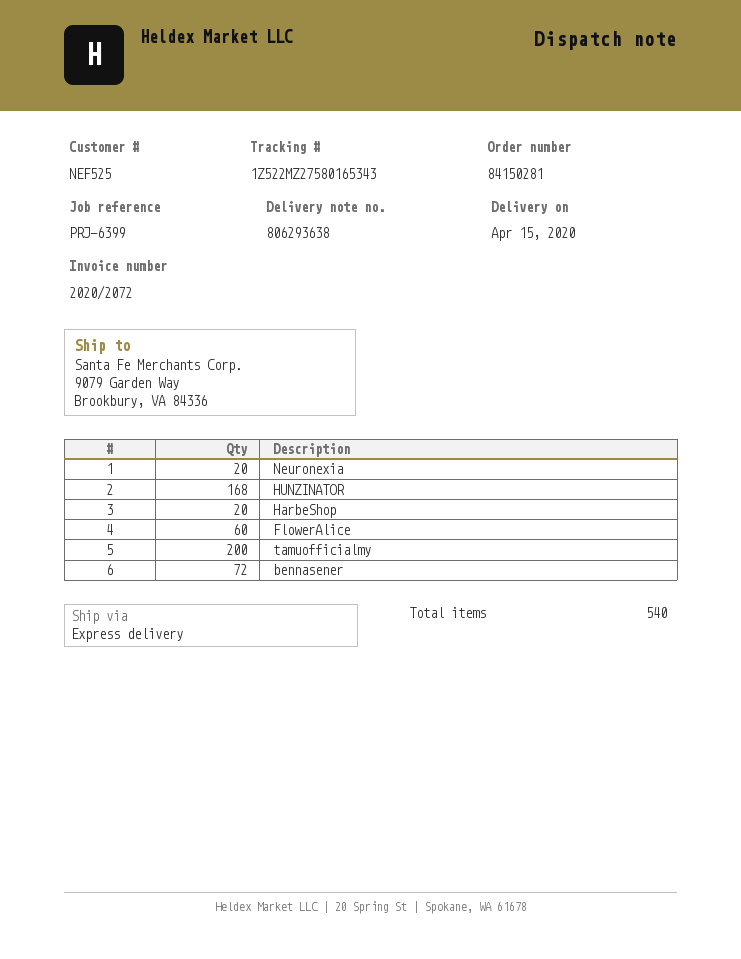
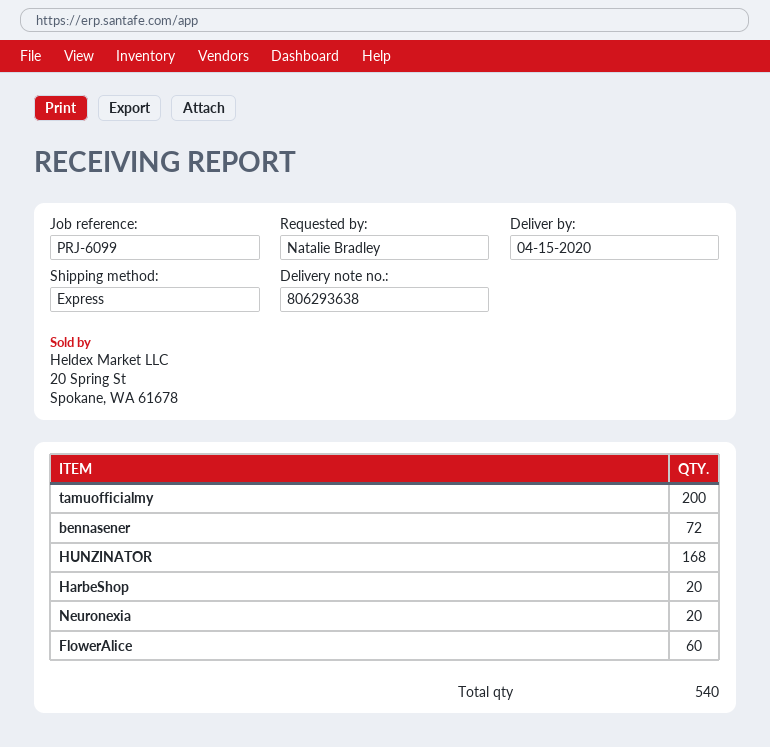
reference: PRJ-6399 -> PRJ-6099

